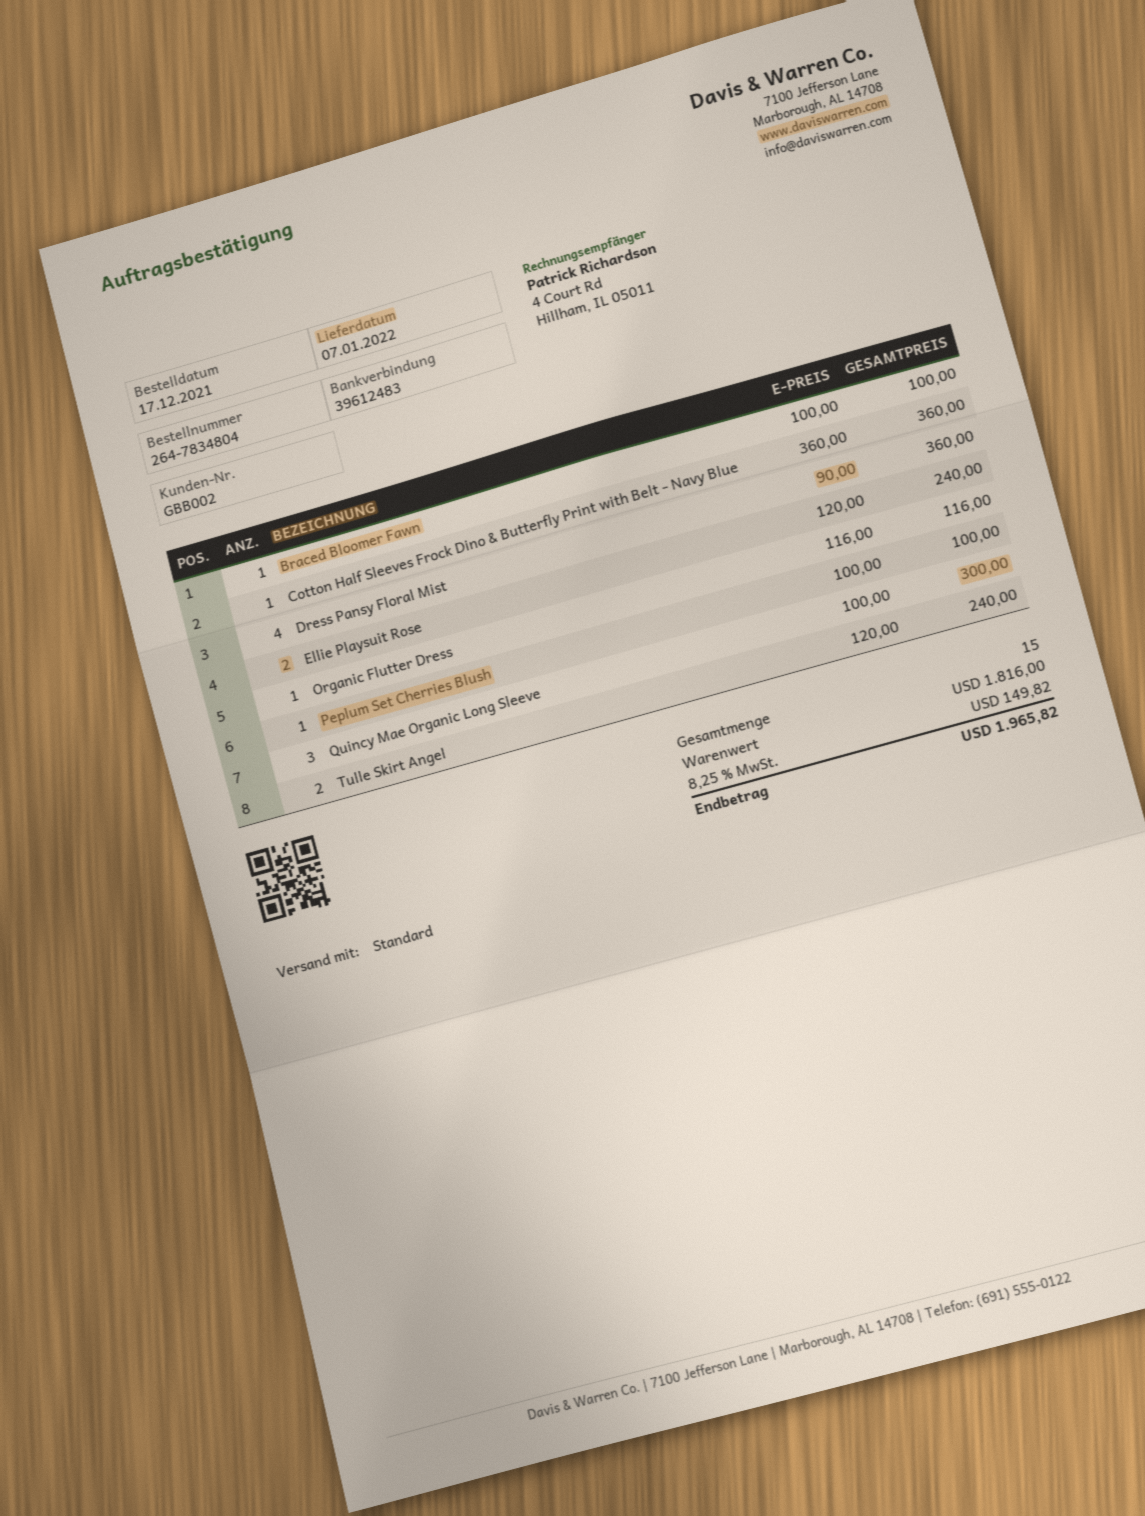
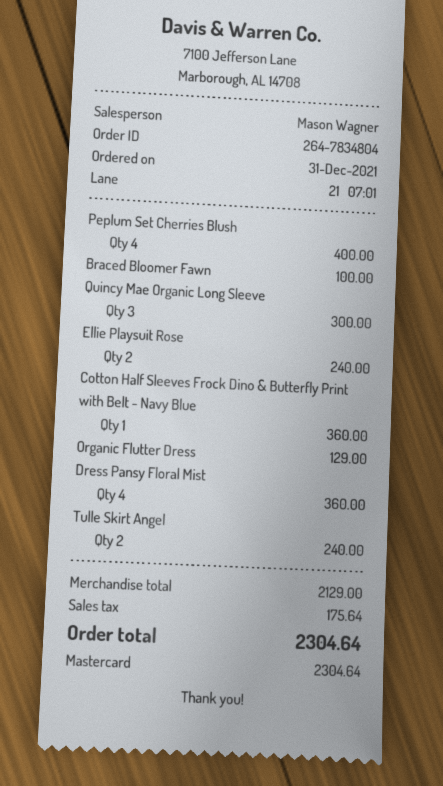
order date: 2021-12-17 -> 2021-12-31
Organic Flutter Dress: 1 for 116.00 -> 1 for 129.00
Peplum Set Cherries Blush: 1 for 100.00 -> 4 for 400.00
subtotal: 1816.00 -> 2129.00
tax: 149.82 -> 175.64
total: 1965.82 -> 2304.64

